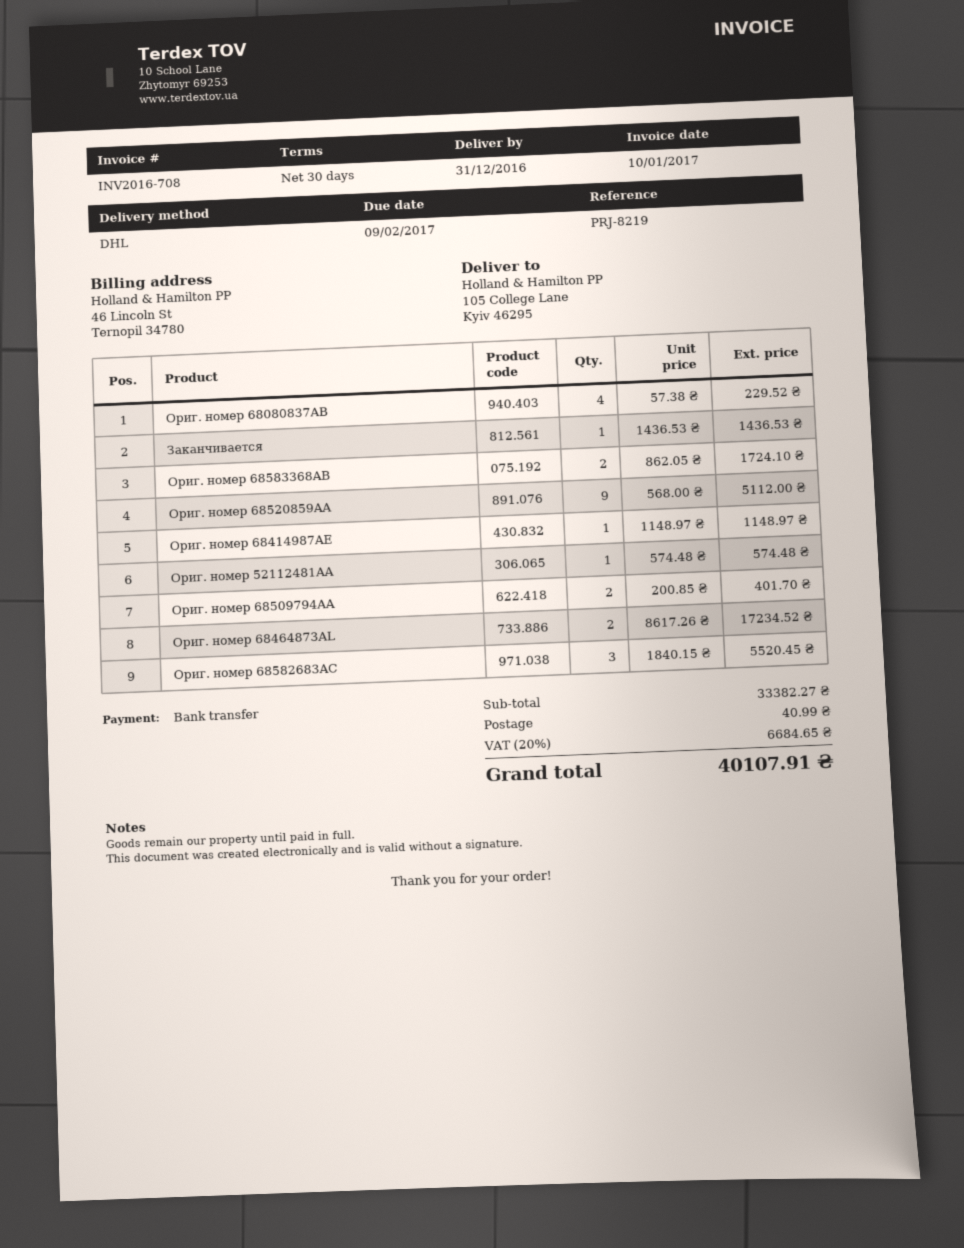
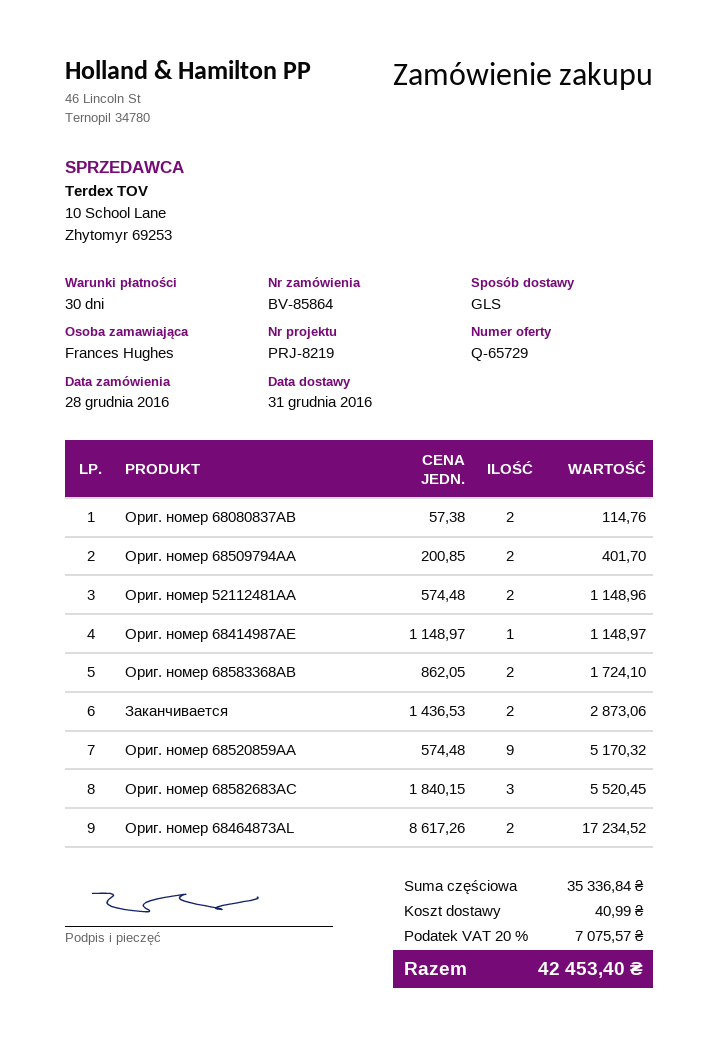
shipping method: DHL -> GLS
Ориг. номер 68080837AB: 4 x 57.38 = 229.52 -> 2 x 57.38 = 114.76
Заканчивается: 1 x 1436.53 = 1436.53 -> 2 x 1436.53 = 2873.06
Ориг. номер 68520859AA: 9 x 568.00 = 5112.00 -> 9 x 574.48 = 5170.32
Ориг. номер 52112481AA: 1 x 574.48 = 574.48 -> 2 x 574.48 = 1148.96
subtotal: 33382.27 -> 35336.84
tax: 20% = 6684.65 -> 20% = 7075.57
total: 40107.91 -> 42453.40

